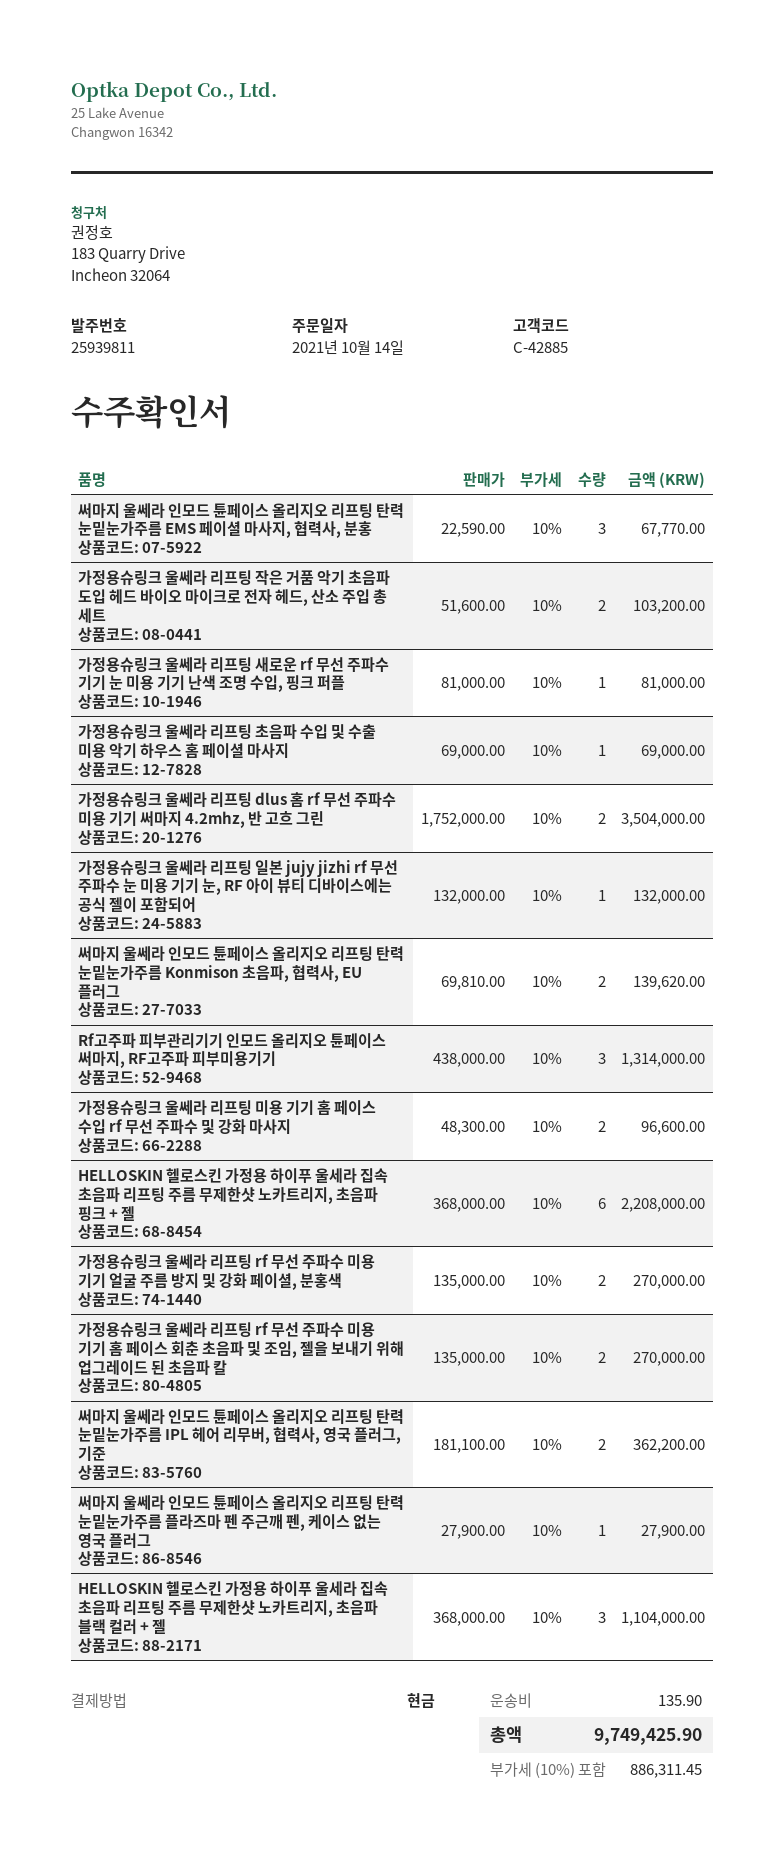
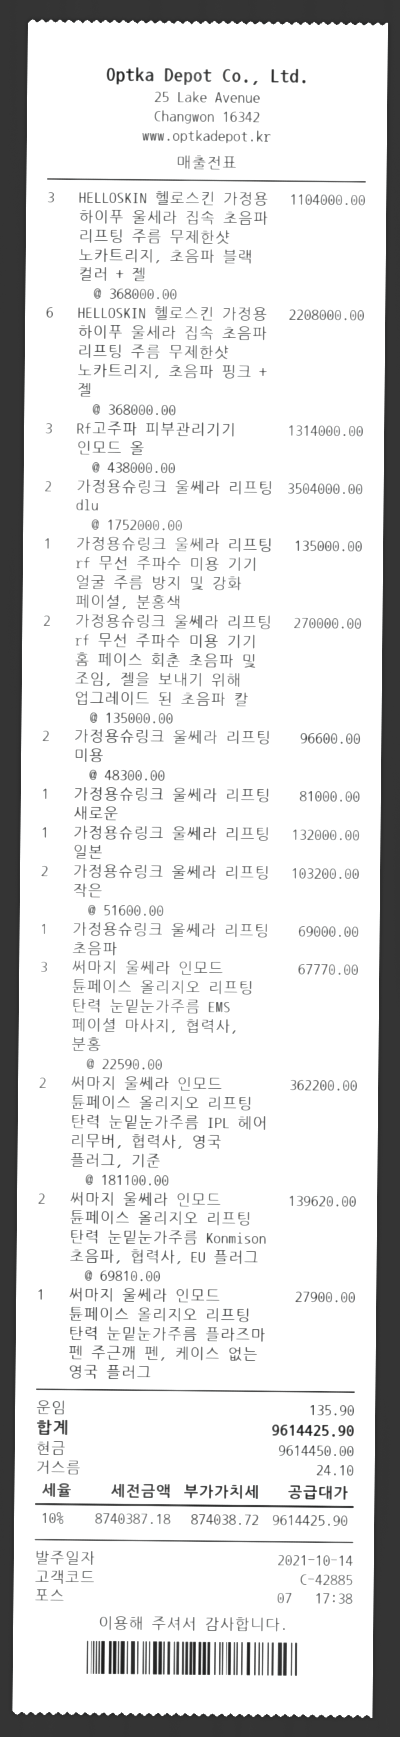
가정용슈링크 울쎄라 리프팅 rf 무선 주파수 미용 기기 얼굴 주름 방지 및 강화 페이셜, 분홍색: 2 x 135000.00 = 270000.00 -> 1 x 135000.00 = 135000.00
tax: 10% = 886311.45 -> 10% = 874038.72
total: 9749425.90 -> 9614425.90

